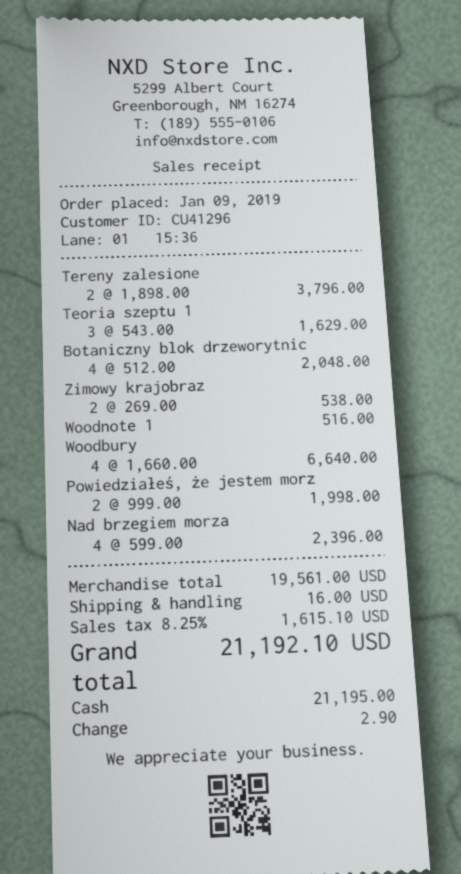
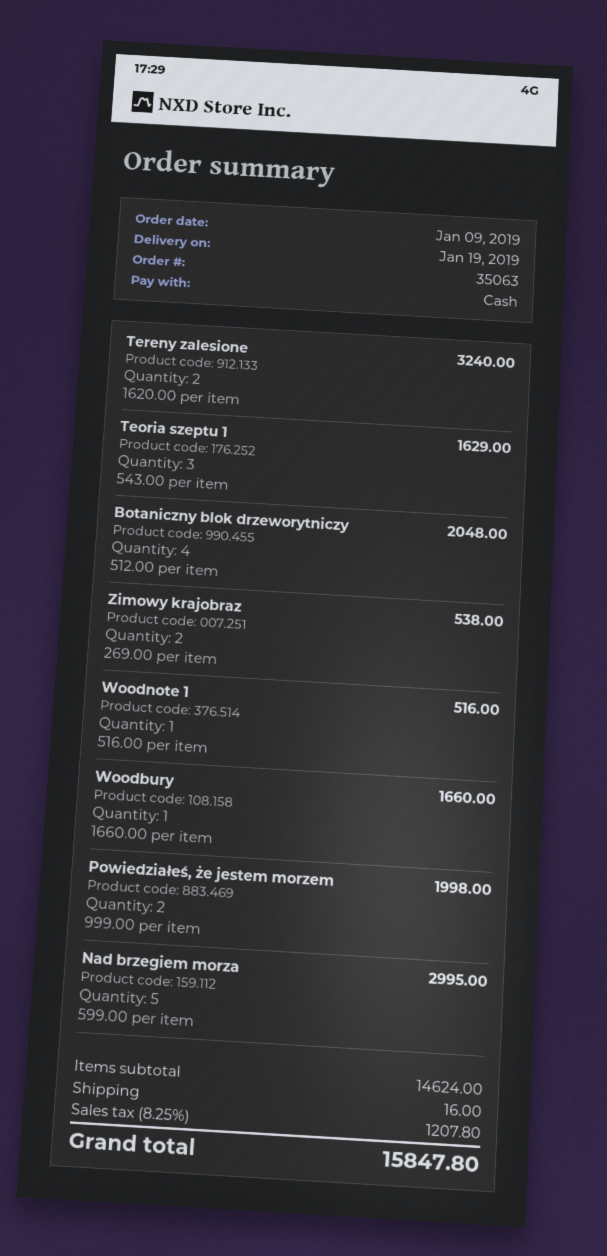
Tereny zalesione: 2 x 1898.00 = 3796.00 -> 2 x 1620.00 = 3240.00
Woodbury: 4 x 1660.00 = 6640.00 -> 1 x 1660.00 = 1660.00
Nad brzegiem morza: 4 x 599.00 = 2396.00 -> 5 x 599.00 = 2995.00
subtotal: 19561.00 -> 14624.00
tax: 8.25% = 1615.10 -> 8.25% = 1207.80
total: 21192.10 -> 15847.80

